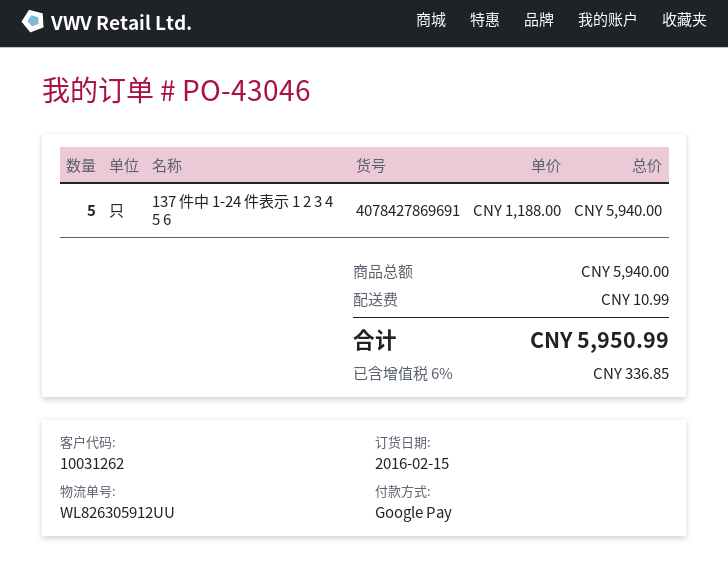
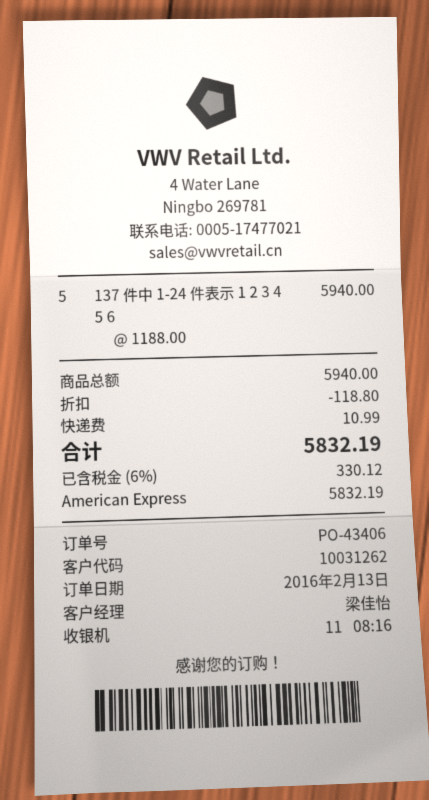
order number: PO-43046 -> PO-43406
order date: 2016-02-15 -> 2016-02-13
payment method: Google Pay -> American Express
discount: none -> 118.80
tax: 6% = 336.85 -> 6% = 330.12
total: 5950.99 -> 5832.19

